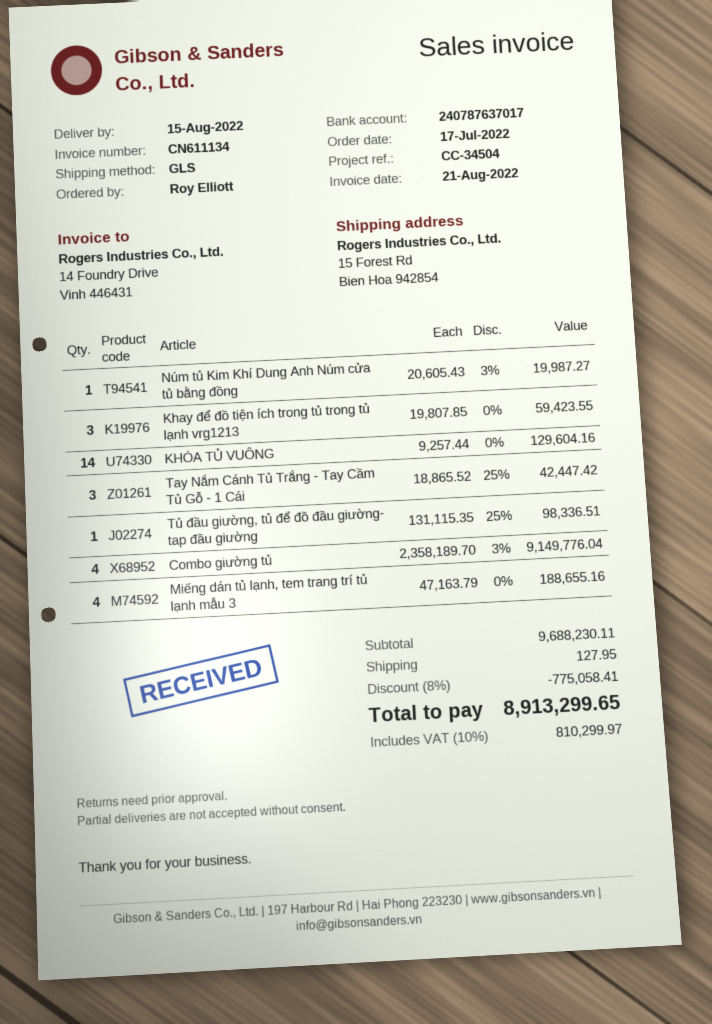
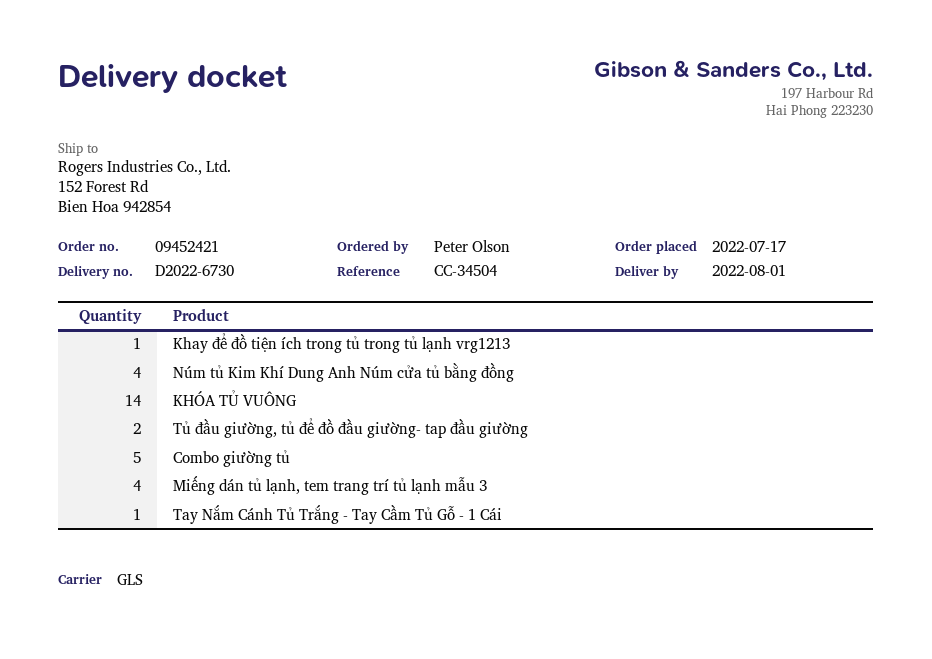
delivery date: 2022-08-15 -> 2022-08-01
ordered by: Roy Elliott -> Peter Olson
ship to: 15 Forest Rd, Bien Hoa 942854 -> 152 Forest Rd, Bien Hoa 942854
Núm tủ Kim Khí Dung Anh Núm cửa tủ bằng đồng: 1 -> 4
Khay để đồ tiện ích trong tủ trong tủ lạnh vrg1213: 3 -> 1
Tay Nắm Cánh Tủ Trắng - Tay Cầm Tủ Gỗ - 1 Cái: 3 -> 1
Tủ đầu giường, tủ để đồ đầu giường- tap đầu giường: 1 -> 2
Combo giường tủ: 4 -> 5

